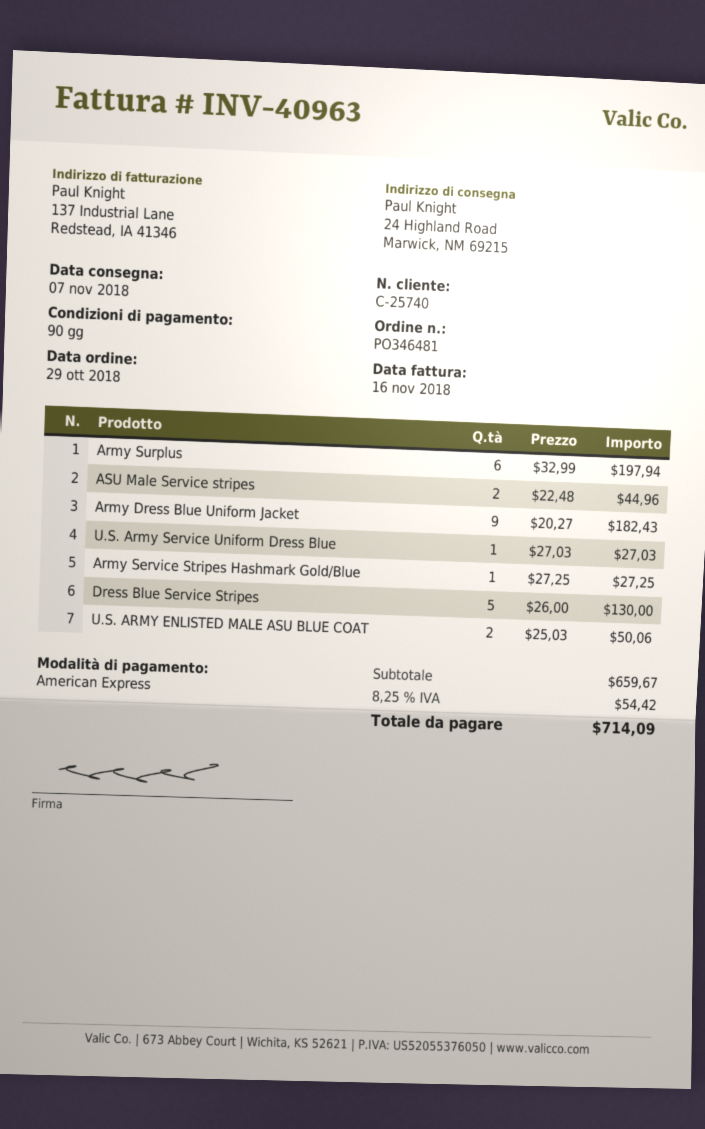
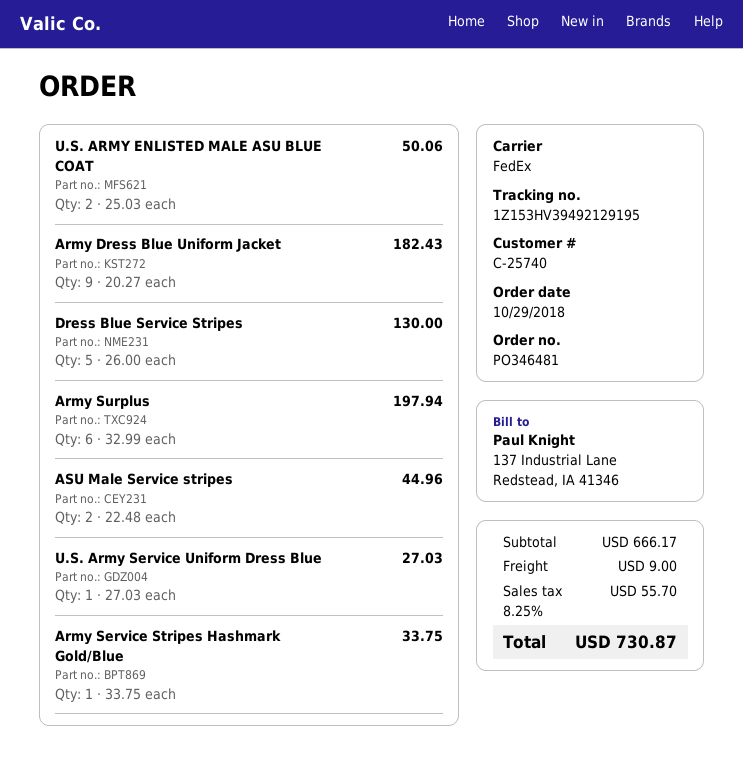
Army Service Stripes Hashmark Gold/Blue: 1 x 27.25 = 27.25 -> 1 x 33.75 = 33.75
subtotal: 659.67 -> 666.17
shipping: none -> 9.00
tax: 8.25% = 54.42 -> 8.25% = 55.70
total: 714.09 -> 730.87

